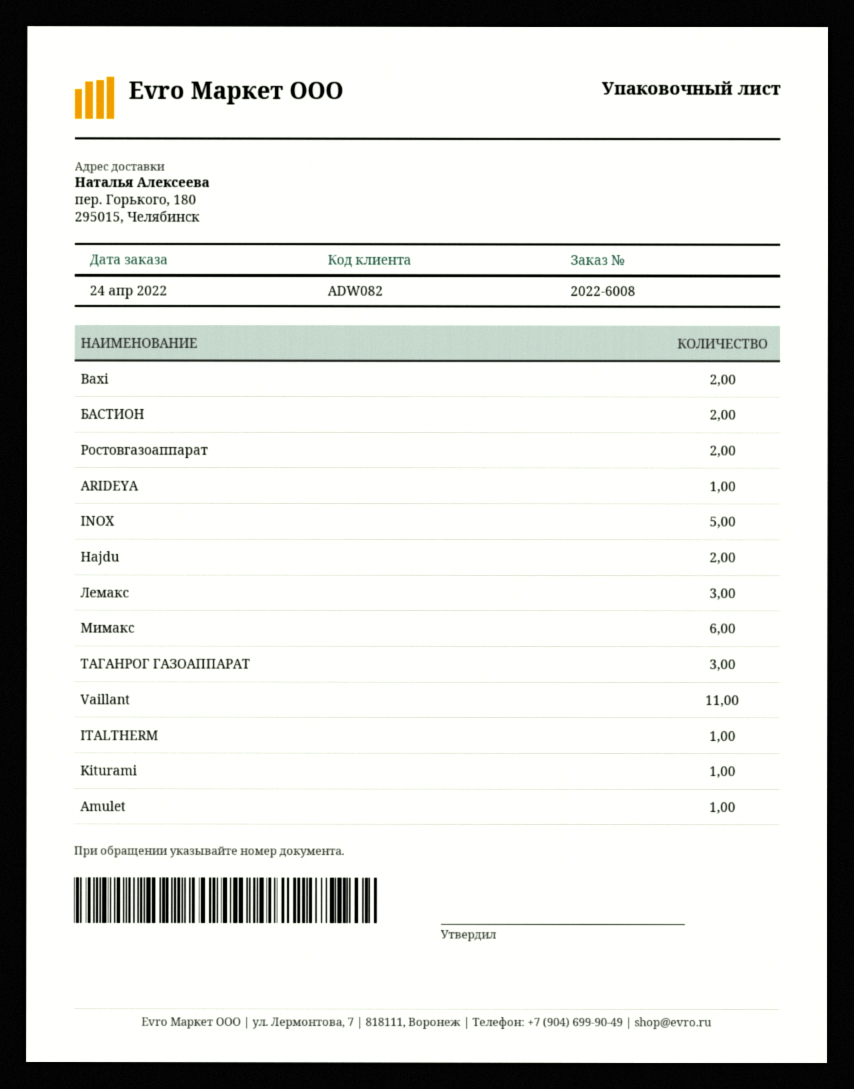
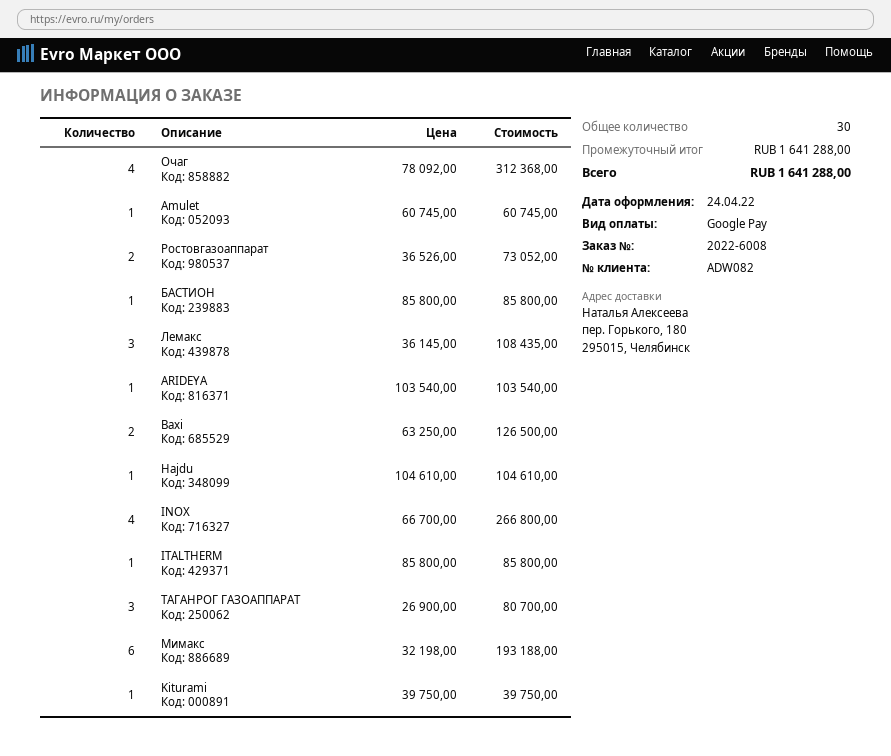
БАСТИОН: 2 -> 1
INOX: 5 -> 4
Hajdu: 2 -> 1
Vaillant: 11 -> none
Очаг: none -> 4

